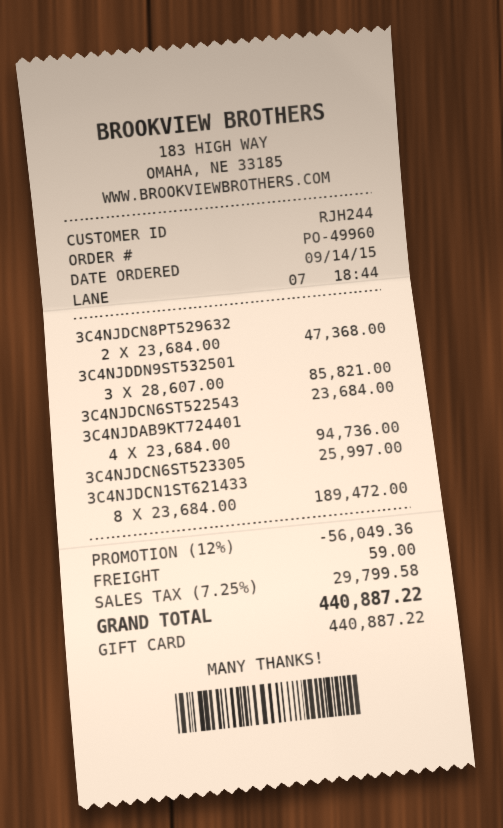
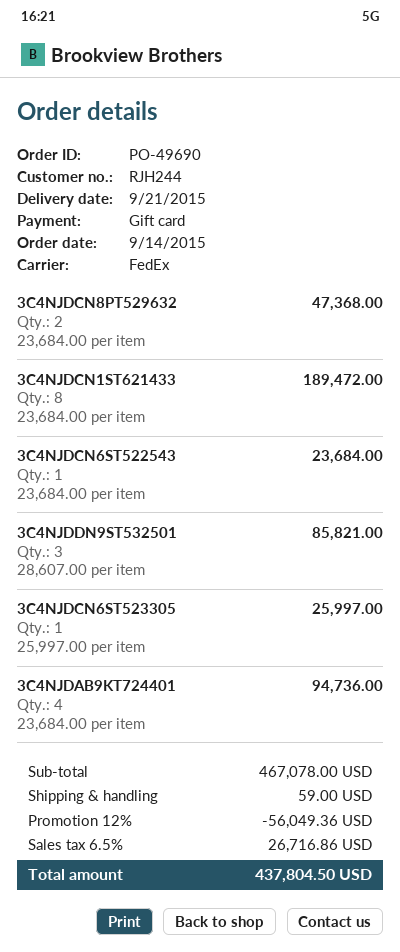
order number: PO-49960 -> PO-49690
tax: 7.25% = 29799.58 -> 6.5% = 26716.86
total: 440887.22 -> 437804.50

